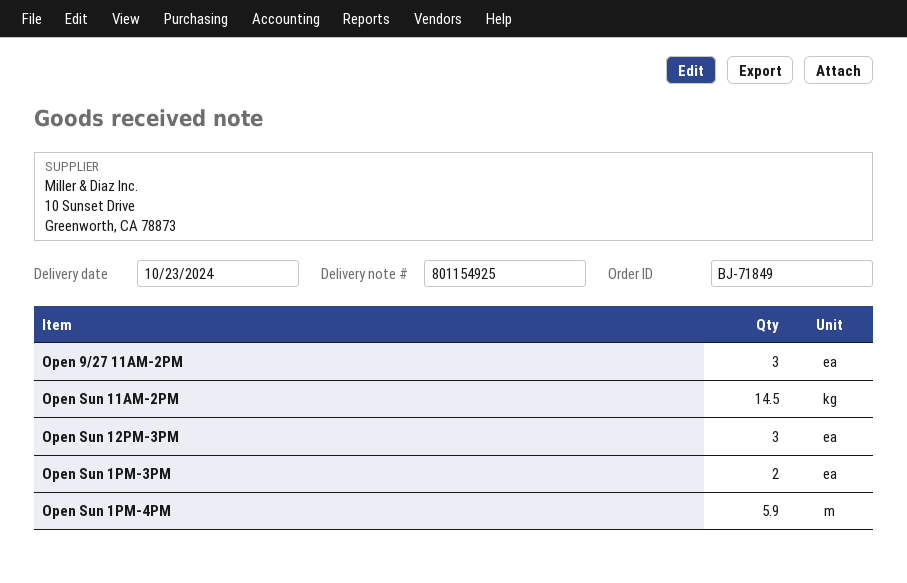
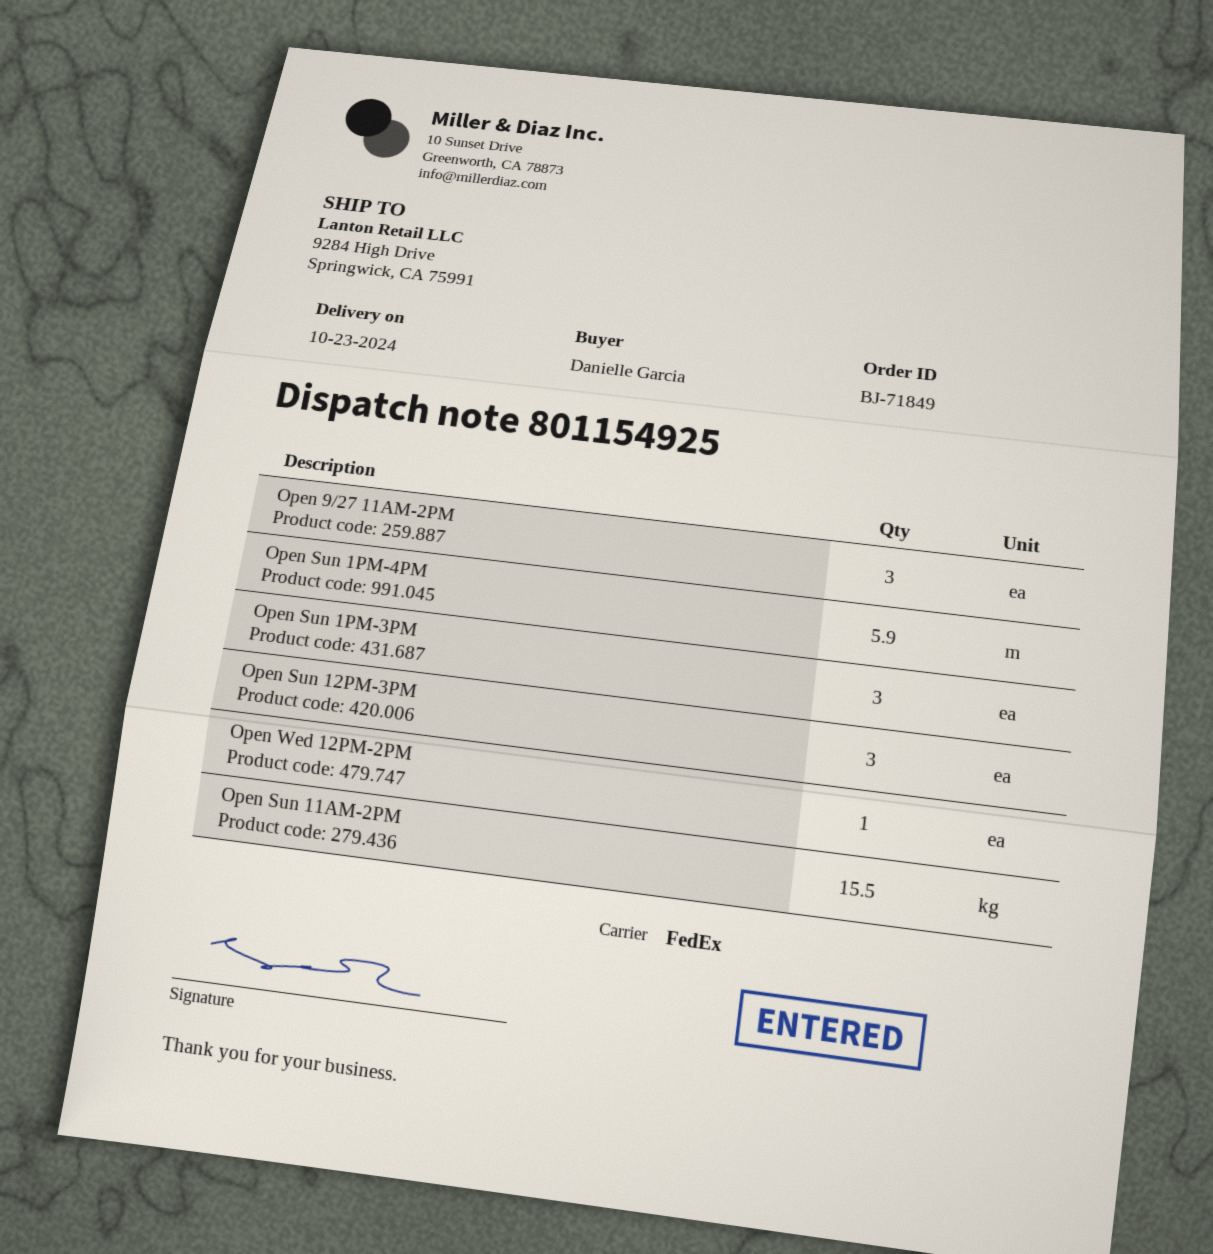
Open Sun 11AM-2PM: 14.5 -> 15.5
Open Sun 1PM-3PM: 2 -> 3
Open Wed 12PM-2PM: none -> 1

